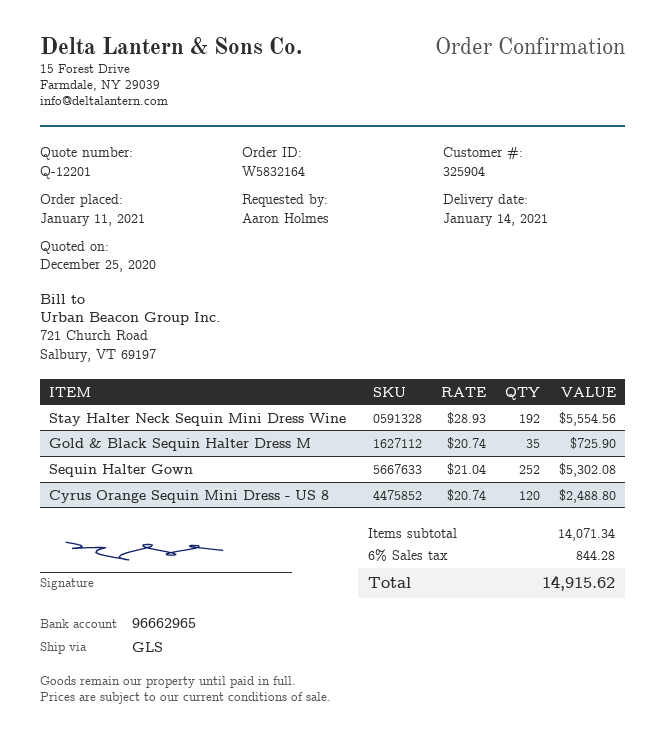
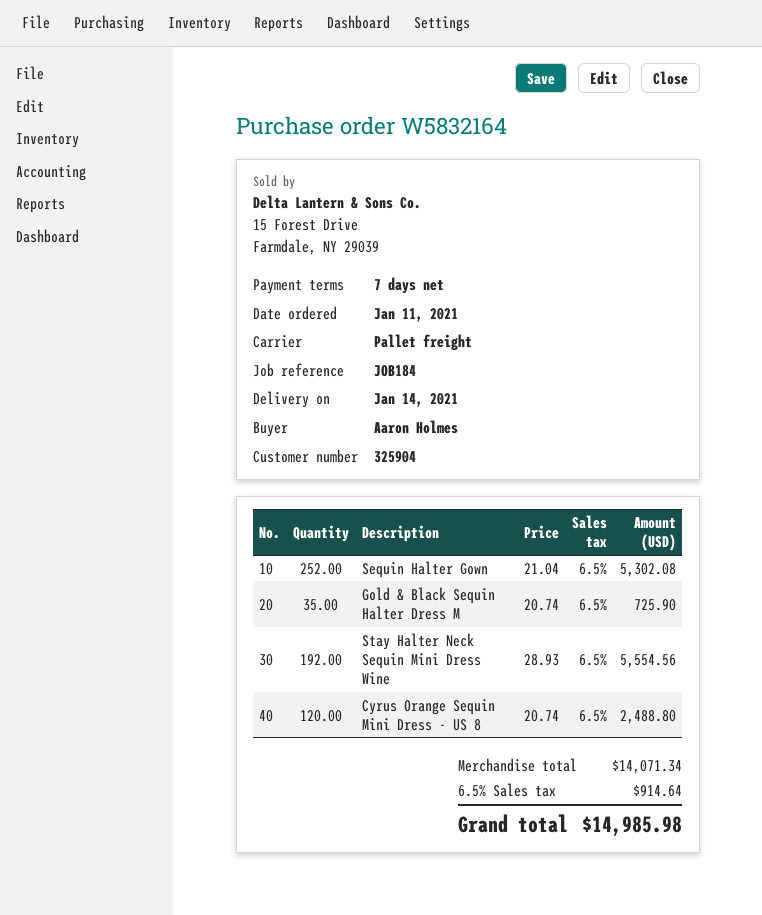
shipping method: GLS -> pallet freight
tax: 6% = 844.28 -> 6.5% = 914.64
total: 14915.62 -> 14985.98

